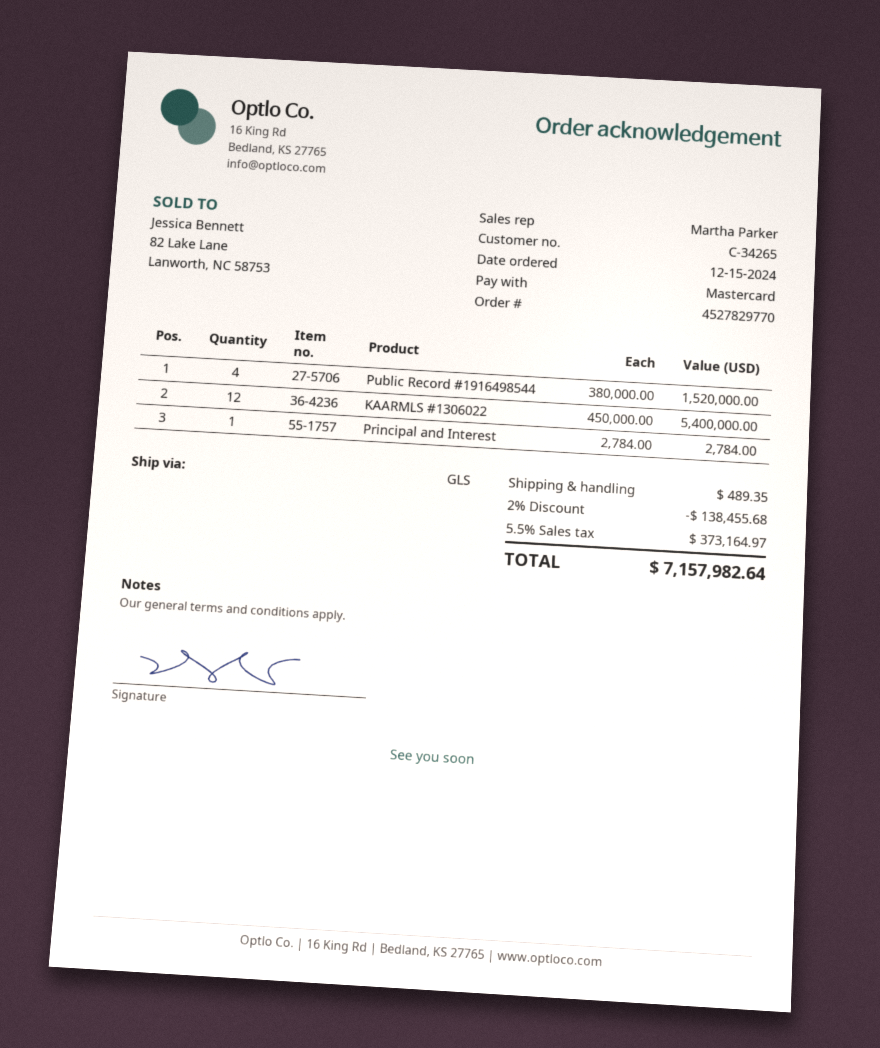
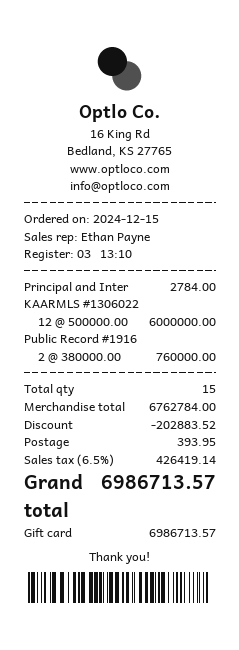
sales rep: Martha Parker -> Ethan Payne
payment method: Mastercard -> gift card
Public Record #1916498544: 4 x 380000.00 = 1520000.00 -> 2 x 380000.00 = 760000.00
KAARMLS #1306022: 12 x 450000.00 = 5400000.00 -> 12 x 500000.00 = 6000000.00
discount: 138455.68 -> 202883.52
shipping: 489.35 -> 393.95
tax: 5.5% = 373164.97 -> 6.5% = 426419.14
total: 7157982.64 -> 6986713.57

